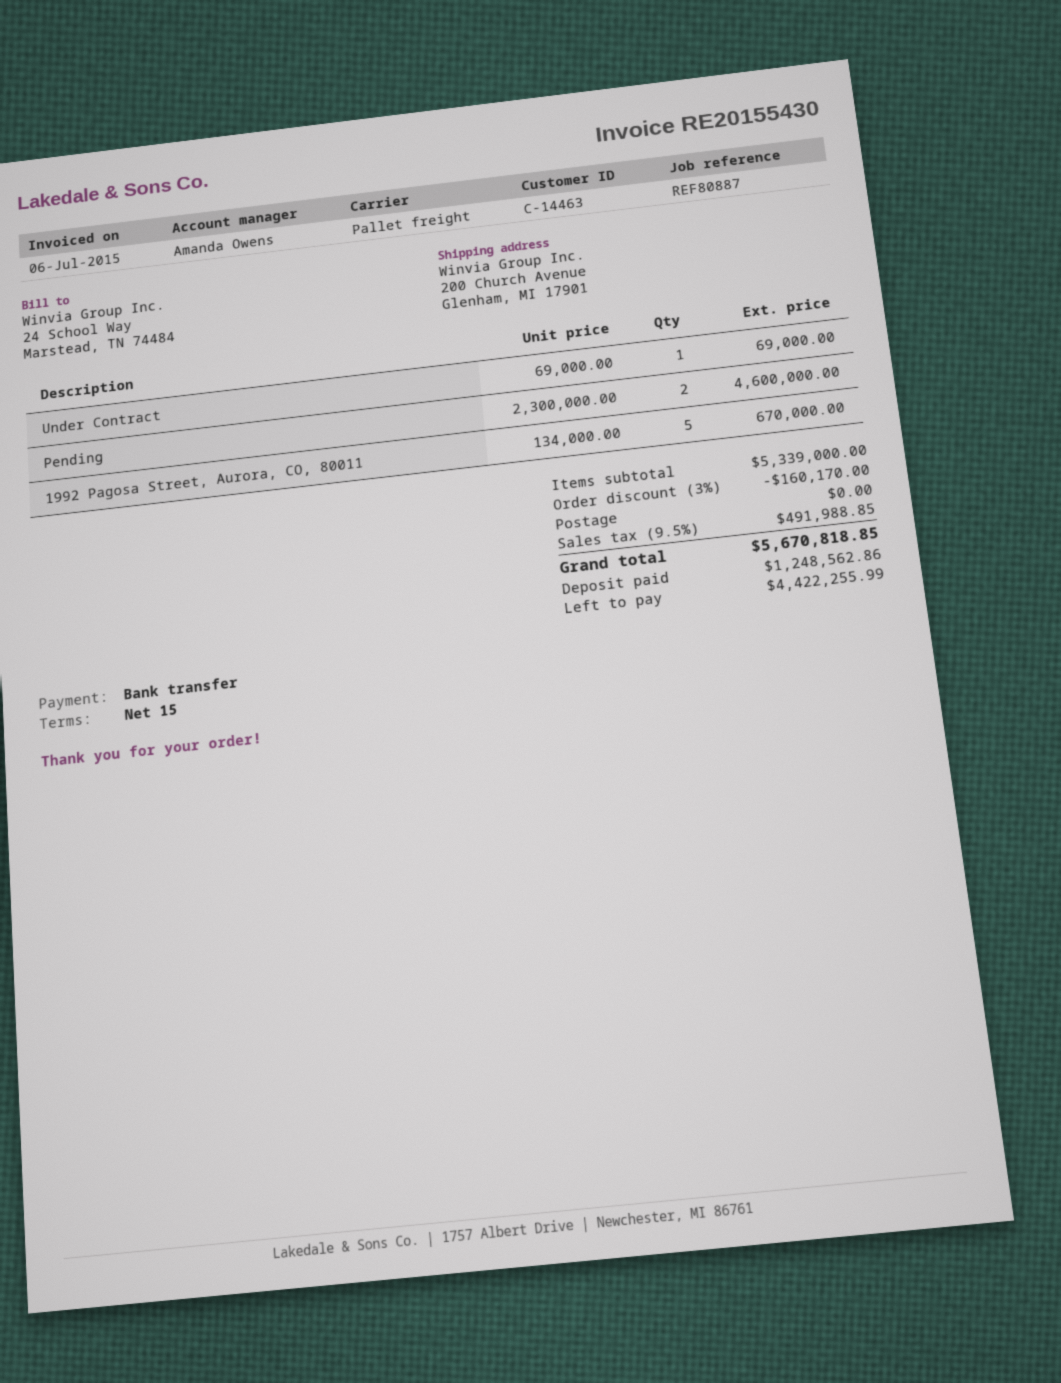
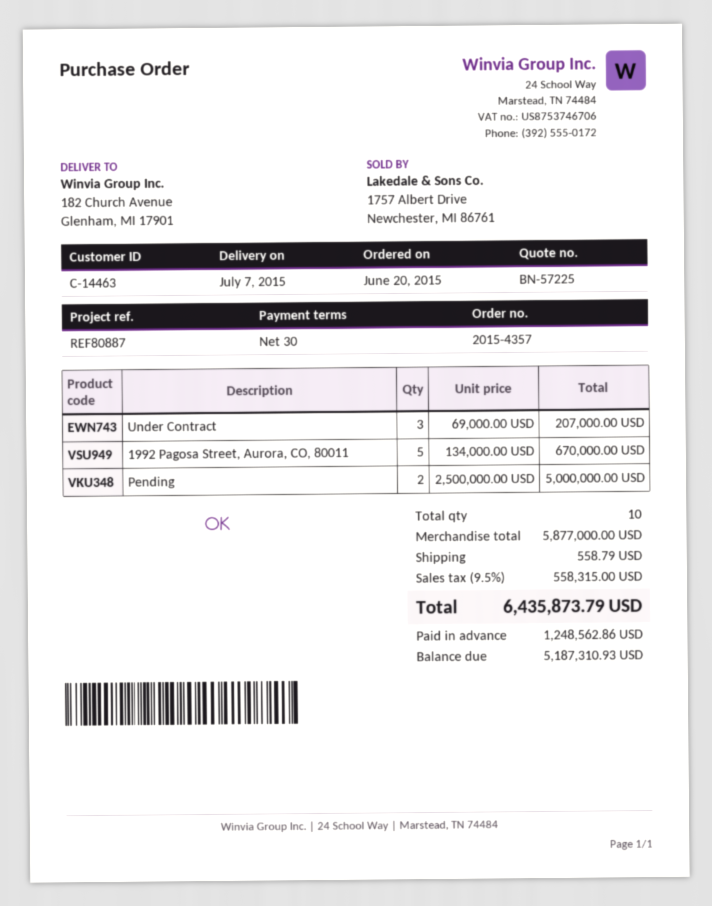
payment terms: 15 days -> 30 days
ship to: 200 Church Avenue, Glenham, MI 17901 -> 182 Church Avenue, Glenham, MI 17901
Under Contract: 1 x 69000.00 = 69000.00 -> 3 x 69000.00 = 207000.00
Pending: 2 x 2300000.00 = 4600000.00 -> 2 x 2500000.00 = 5000000.00
subtotal: 5339000.00 -> 5877000.00
discount: 3% = 160170.00 -> none
shipping: 0.00 -> 558.79
tax: 9.5% = 491988.85 -> 9.5% = 558315.00
total: 5670818.85 -> 6435873.79
balance: 4422255.99 -> 5187310.93

